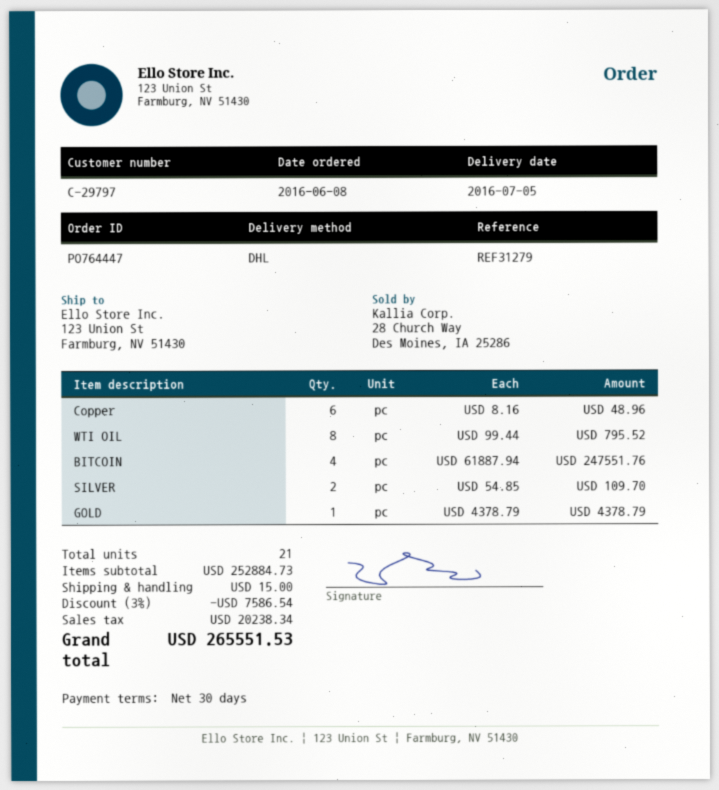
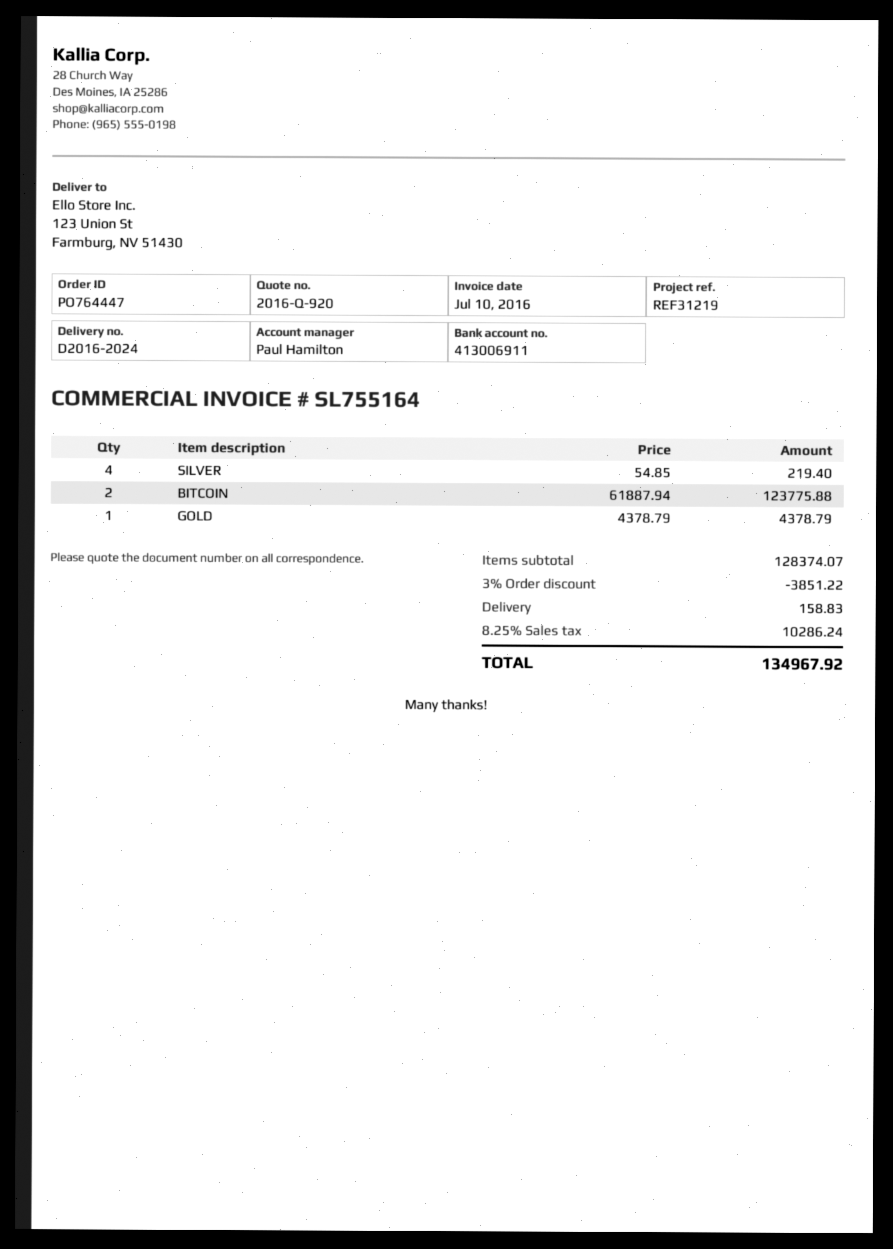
reference: REF31279 -> REF31219
Copper: 6 x 8.16 = 48.96 -> none
WTI OIL: 8 x 99.44 = 795.52 -> none
BITCOIN: 4 x 61887.94 = 247551.76 -> 2 x 61887.94 = 123775.88
SILVER: 2 x 54.85 = 109.70 -> 4 x 54.85 = 219.40
subtotal: 252884.73 -> 128374.07
discount: 3% = 7586.54 -> 3% = 3851.22
shipping: 15.00 -> 158.83
tax: 20238.34 -> 10286.24
total: 265551.53 -> 134967.92

